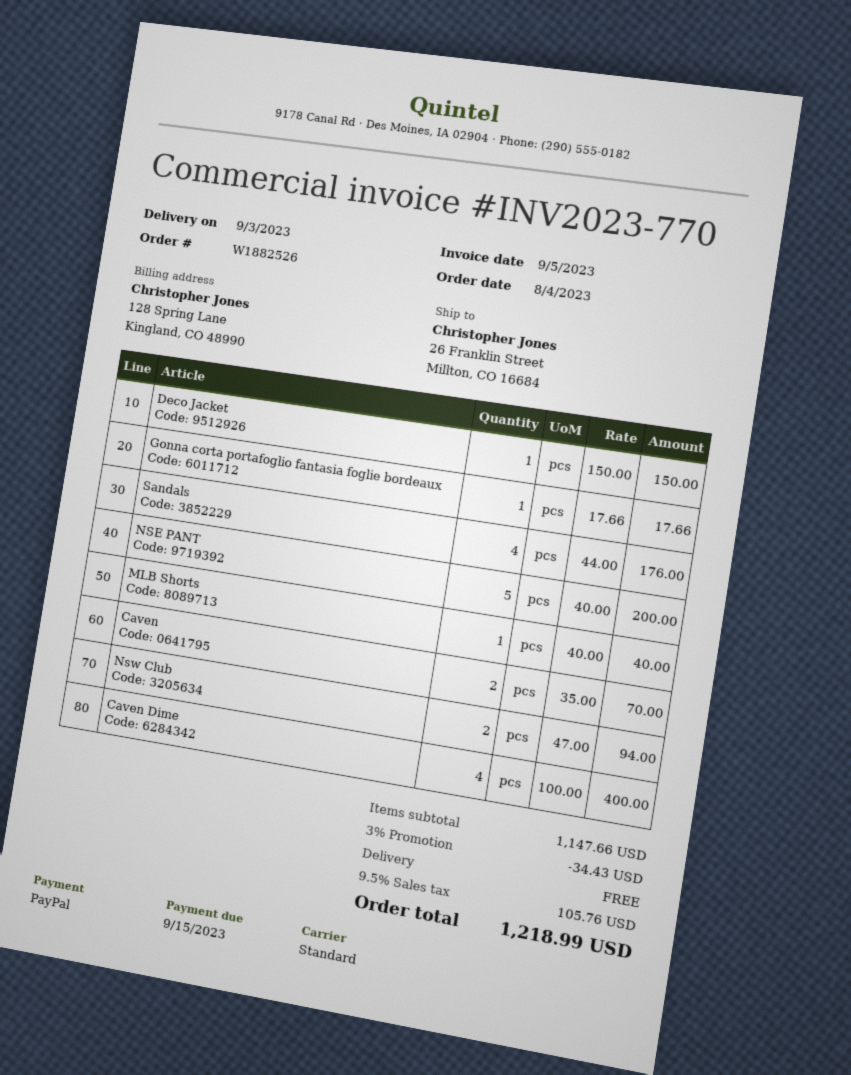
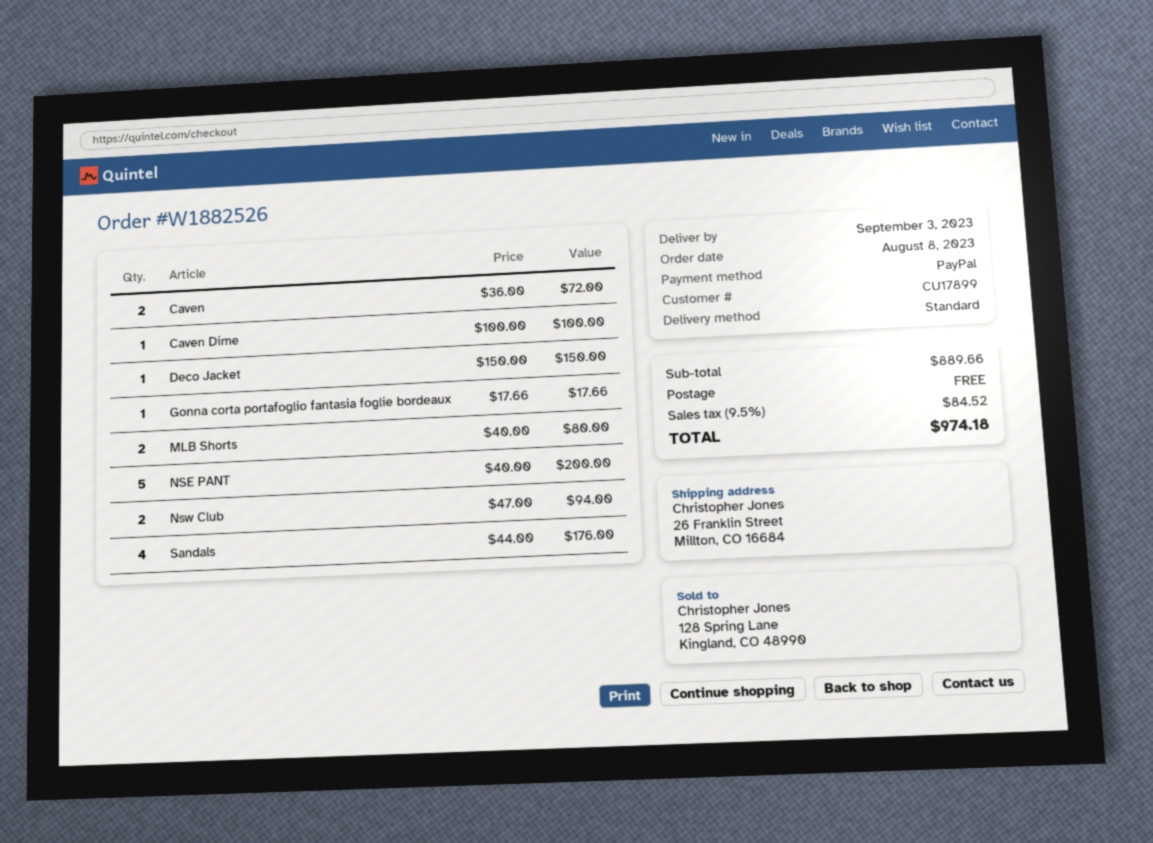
order date: 2023-08-04 -> 2023-08-08
MLB Shorts: 1 x 40.00 = 40.00 -> 2 x 40.00 = 80.00
Caven: 2 x 35.00 = 70.00 -> 2 x 36.00 = 72.00
Caven Dime: 4 x 100.00 = 400.00 -> 1 x 100.00 = 100.00
subtotal: 1147.66 -> 889.66
discount: 3% = 34.43 -> none
tax: 9.5% = 105.76 -> 9.5% = 84.52
total: 1218.99 -> 974.18

